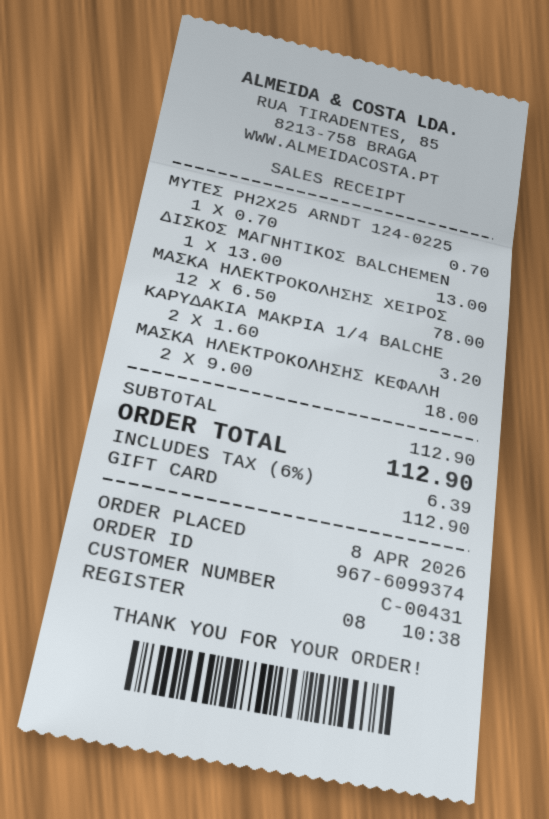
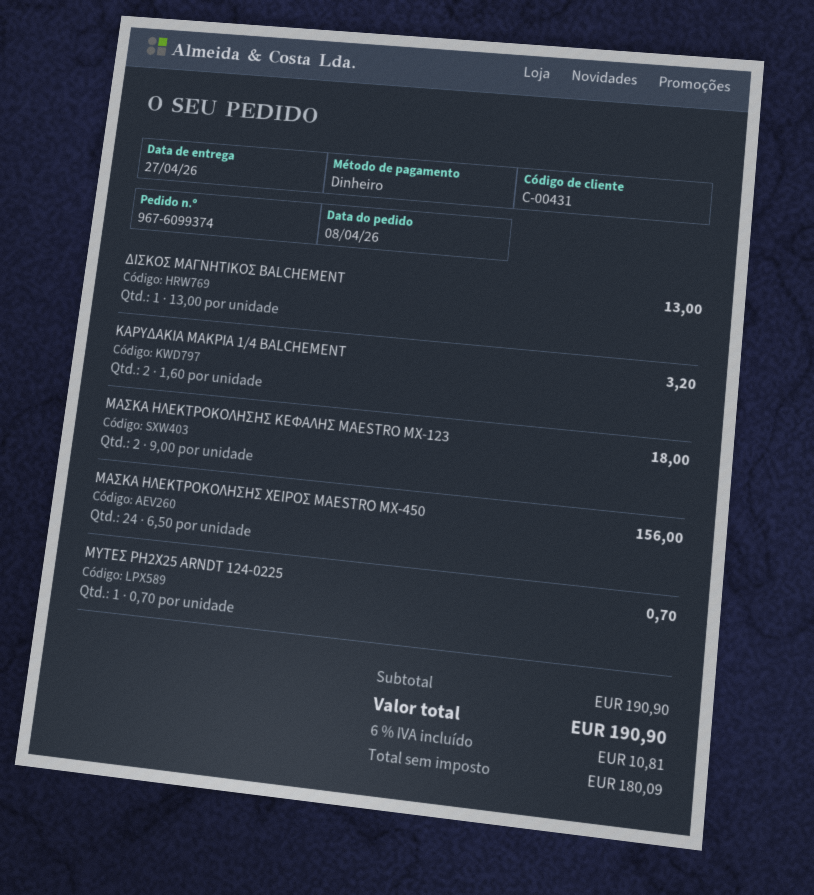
payment method: gift card -> cash
ΜΑΣΚΑ ΗΛΕΚΤΡΟΚΟΛΗΣΗΣ ΧΕΙΡΟΣ: 12 x 6.50 = 78.00 -> 24 x 6.50 = 156.00
subtotal: 112.90 -> 190.90
tax: 6% = 6.39 -> 6% = 10.81
total: 112.90 -> 190.90

